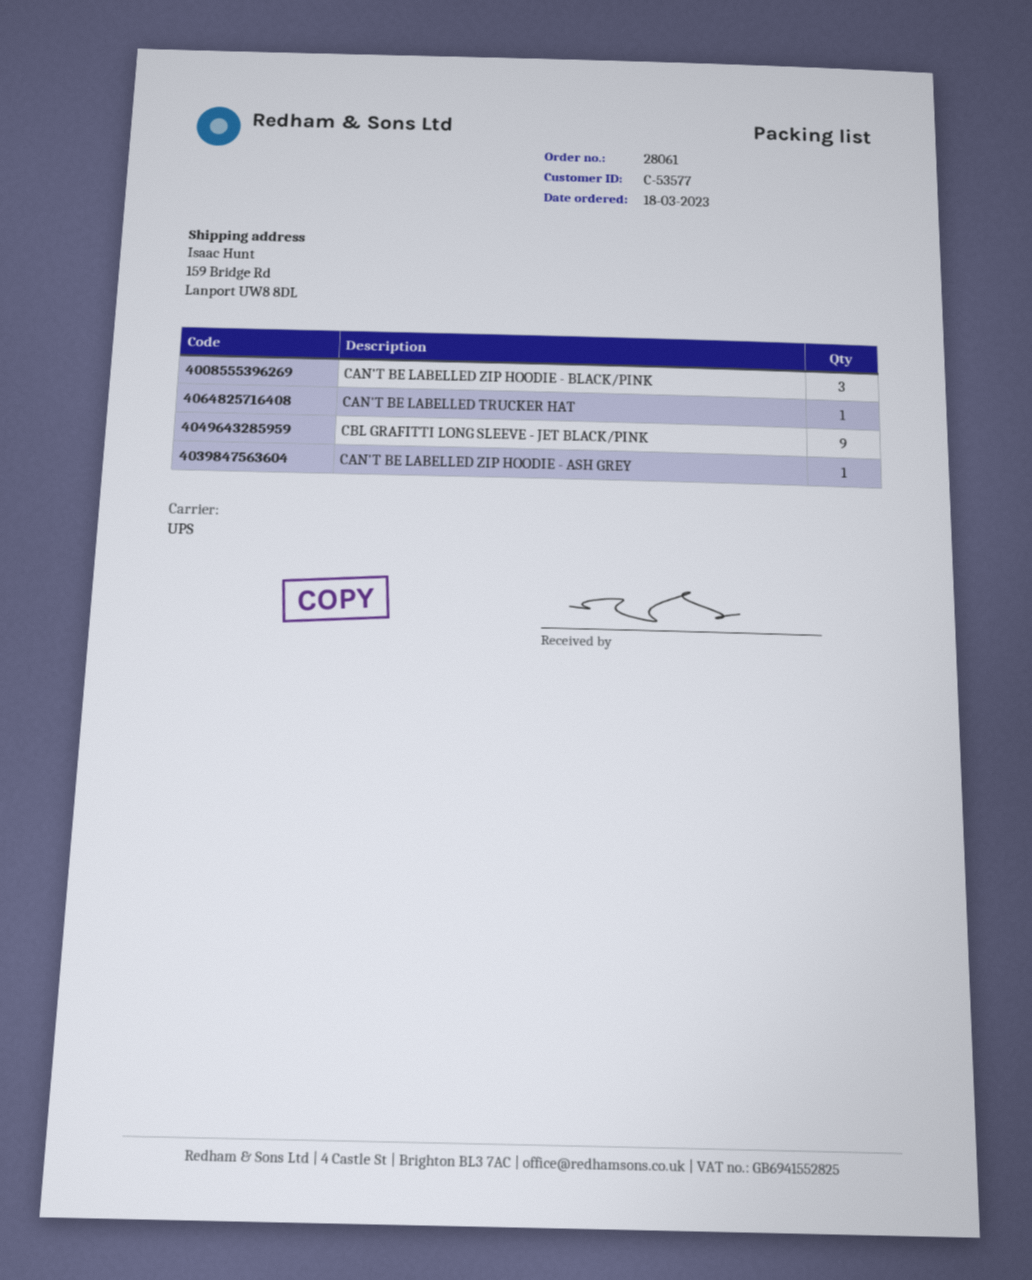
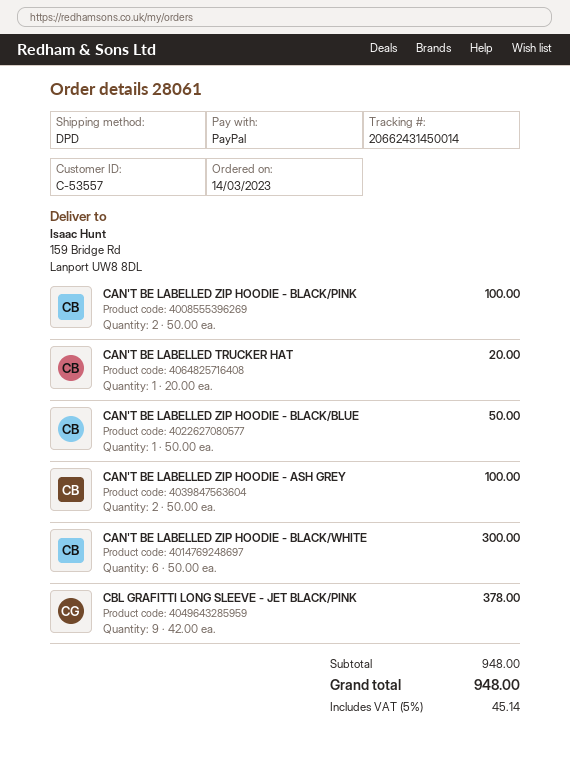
order date: 2023-03-18 -> 2023-03-14
customer number: C-53577 -> C-53557
shipping method: UPS -> DPD
CAN'T BE LABELLED ZIP HOODIE - BLACK/PINK: 3 -> 2
CAN'T BE LABELLED ZIP HOODIE - ASH GREY: 1 -> 2
CAN'T BE LABELLED ZIP HOODIE - BLACK/BLUE: none -> 1
CAN'T BE LABELLED ZIP HOODIE - BLACK/WHITE: none -> 6

